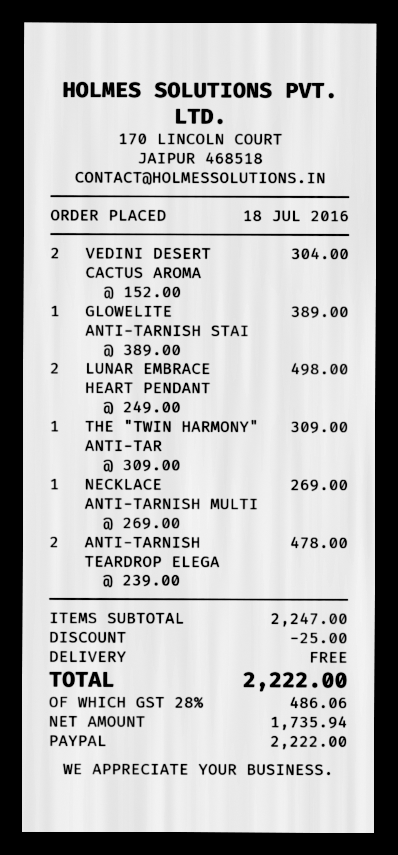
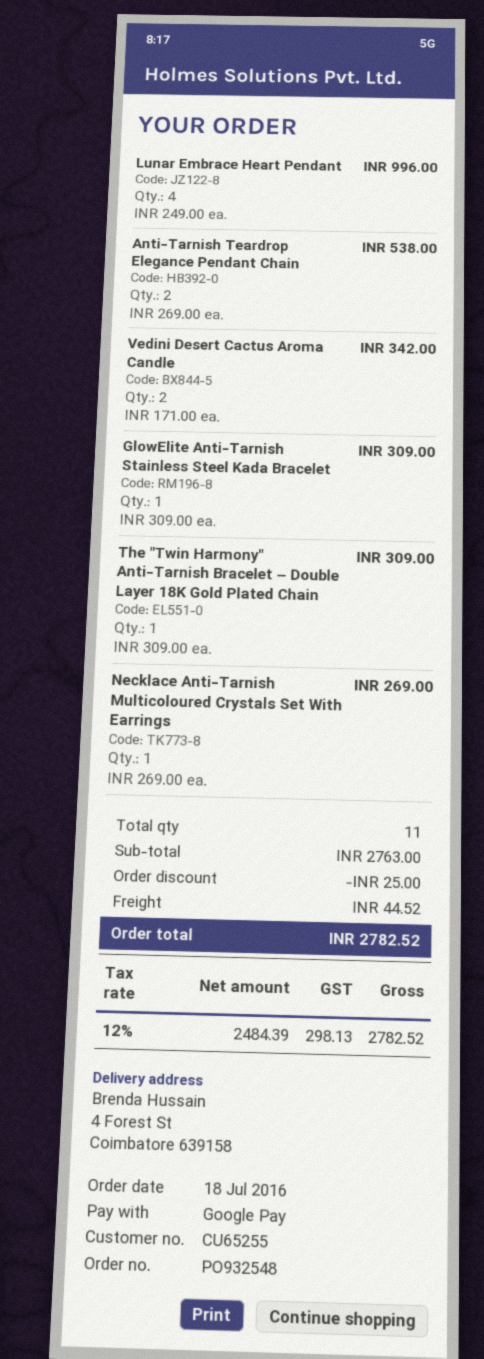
payment method: PayPal -> Google Pay
VEDINI DESERT CACTUS AROMA: 2 x 152.00 = 304.00 -> 2 x 171.00 = 342.00
GLOWELITE ANTI-TARNISH STAI: 1 x 389.00 = 389.00 -> 1 x 309.00 = 309.00
LUNAR EMBRACE HEART PENDANT: 2 x 249.00 = 498.00 -> 4 x 249.00 = 996.00
ANTI-TARNISH TEARDROP ELEGA: 2 x 239.00 = 478.00 -> 2 x 269.00 = 538.00
subtotal: 2247.00 -> 2763.00
shipping: 0.00 -> 44.52
net: 1735.94 -> 2484.39
tax: 28% = 486.06 -> 12% = 298.13
total: 2222.00 -> 2782.52

